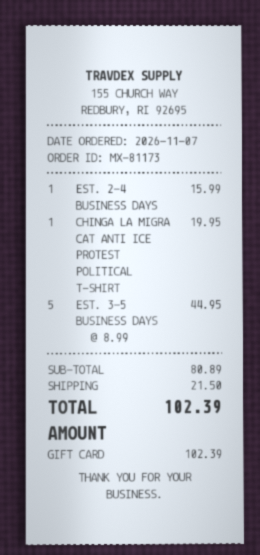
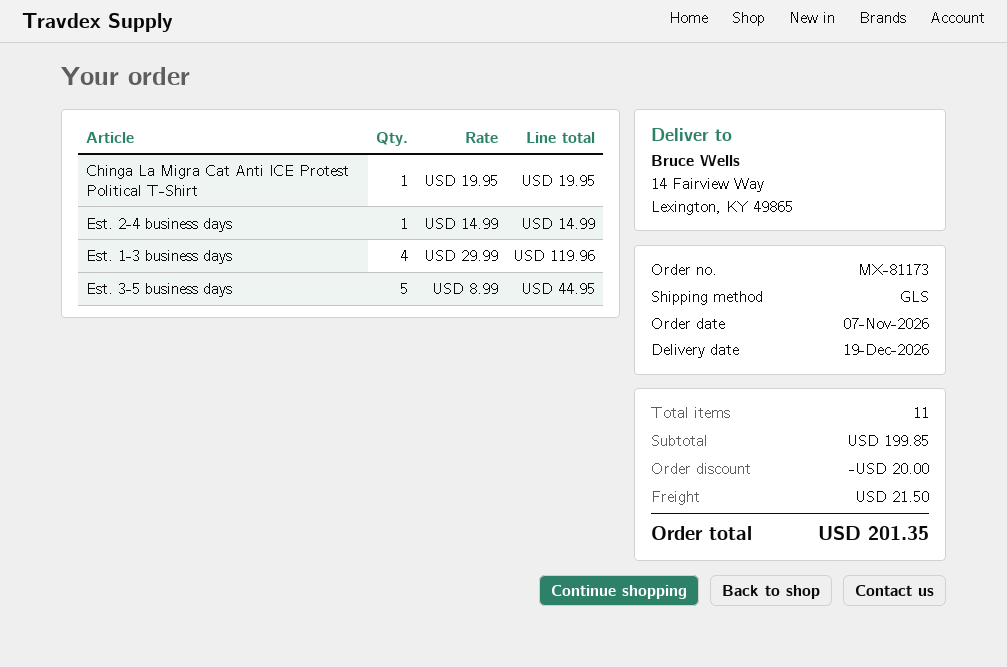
EST. 2-4 BUSINESS DAYS: 1 x 15.99 = 15.99 -> 1 x 14.99 = 14.99
Est. 1-3 business days: none -> 4 x 29.99 = 119.96
subtotal: 80.89 -> 199.85
discount: none -> 20.00
total: 102.39 -> 201.35

